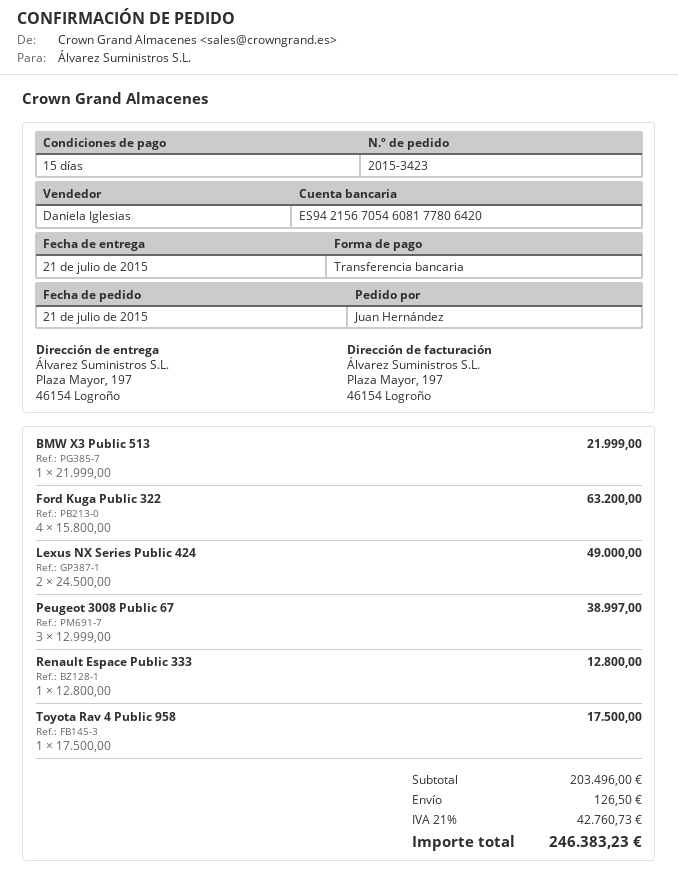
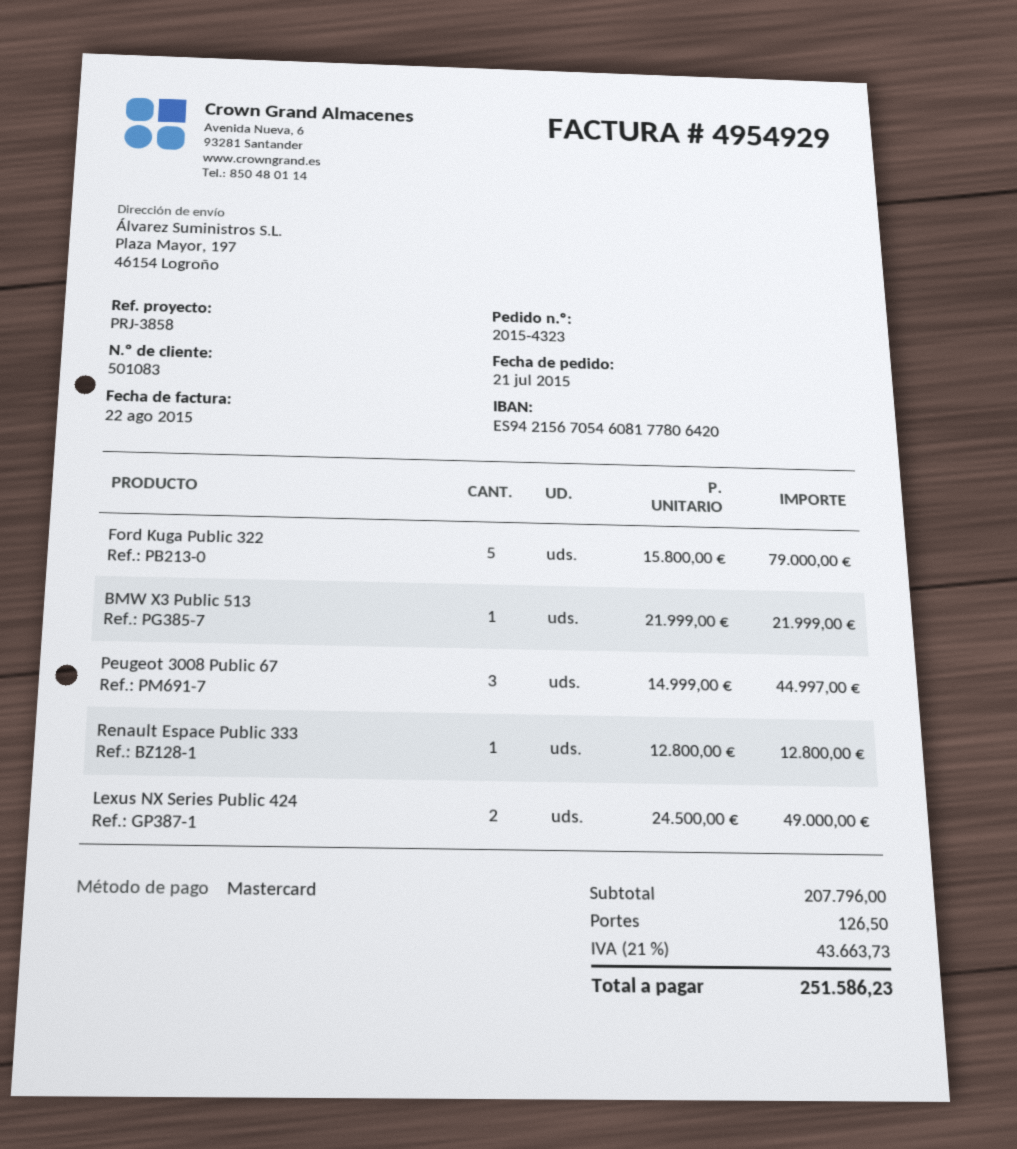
order number: 2015-3423 -> 2015-4323
payment method: bank transfer -> Mastercard
Ford Kuga Public 322: 4 x 15800.00 = 63200.00 -> 5 x 15800.00 = 79000.00
Peugeot 3008 Public 67: 3 x 12999.00 = 38997.00 -> 3 x 14999.00 = 44997.00
Toyota Rav 4 Public 958: 1 x 17500.00 = 17500.00 -> none
subtotal: 203496.00 -> 207796.00
tax: 21% = 42760.73 -> 21% = 43663.73
total: 246383.23 -> 251586.23

